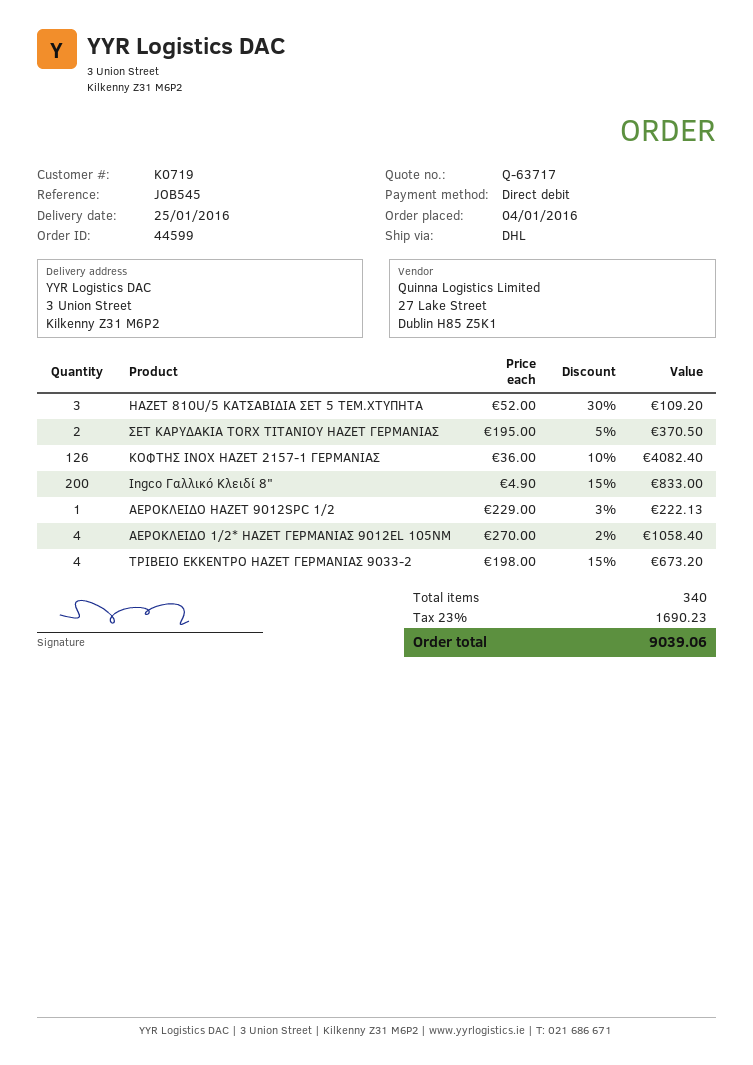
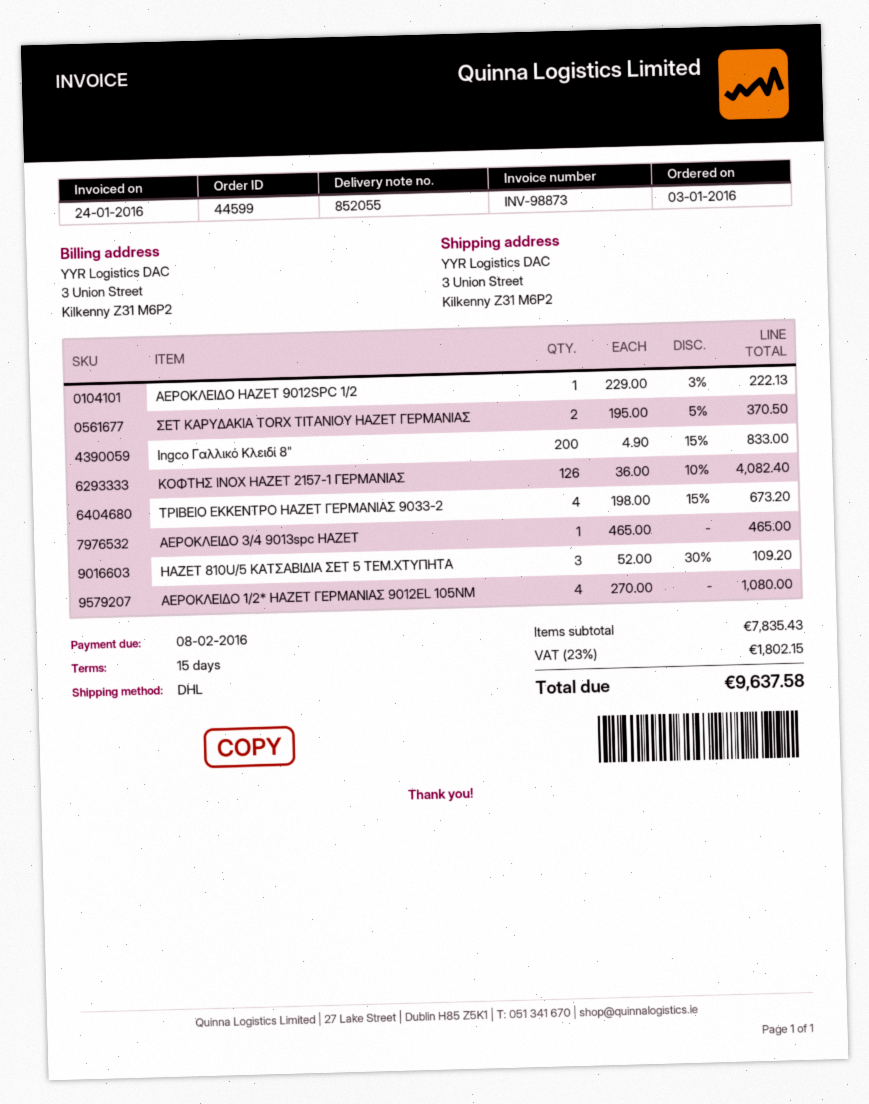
order date: 2016-01-04 -> 2016-01-03
ΑΕΡΟΚΛΕΙΔΟ 1/2* HAZET ΓΕΡΜΑΝΙΑΣ 9012EL 105NM: 4 x 270.00 - 2% = 1058.40 -> 4 x 270.00 = 1080.00
ΑΕΡΟΚΛΕΙΔΟ 3/4 9013spc HAZET: none -> 1 x 465.00 = 465.00
tax: 23% = 1690.23 -> 23% = 1802.15
total: 9039.06 -> 9637.58

